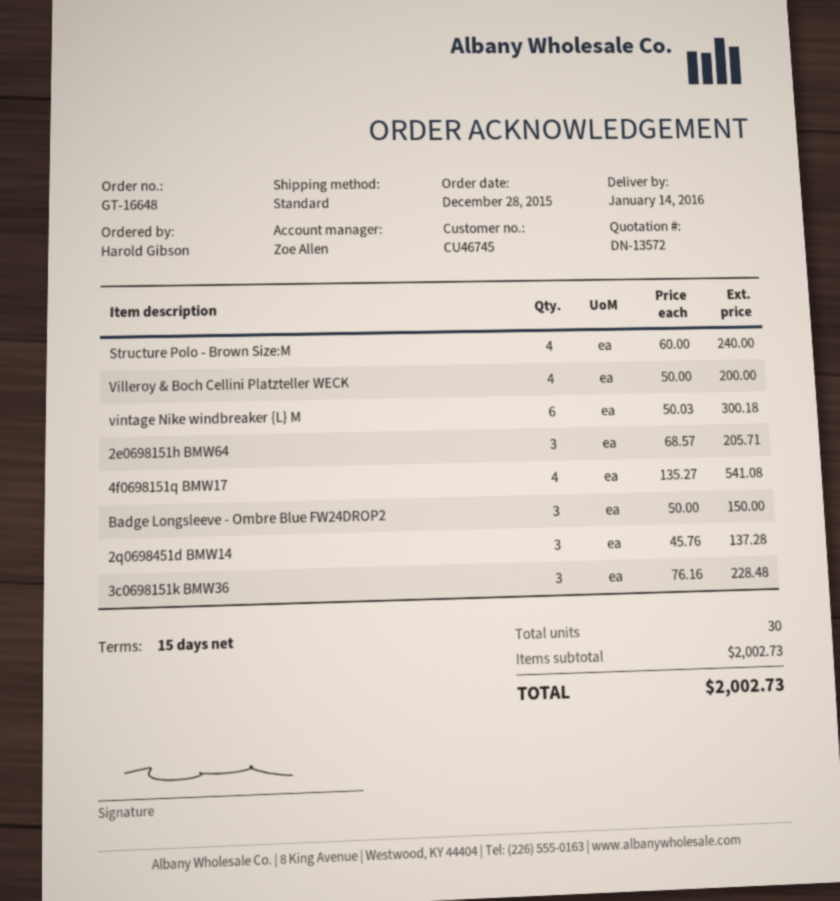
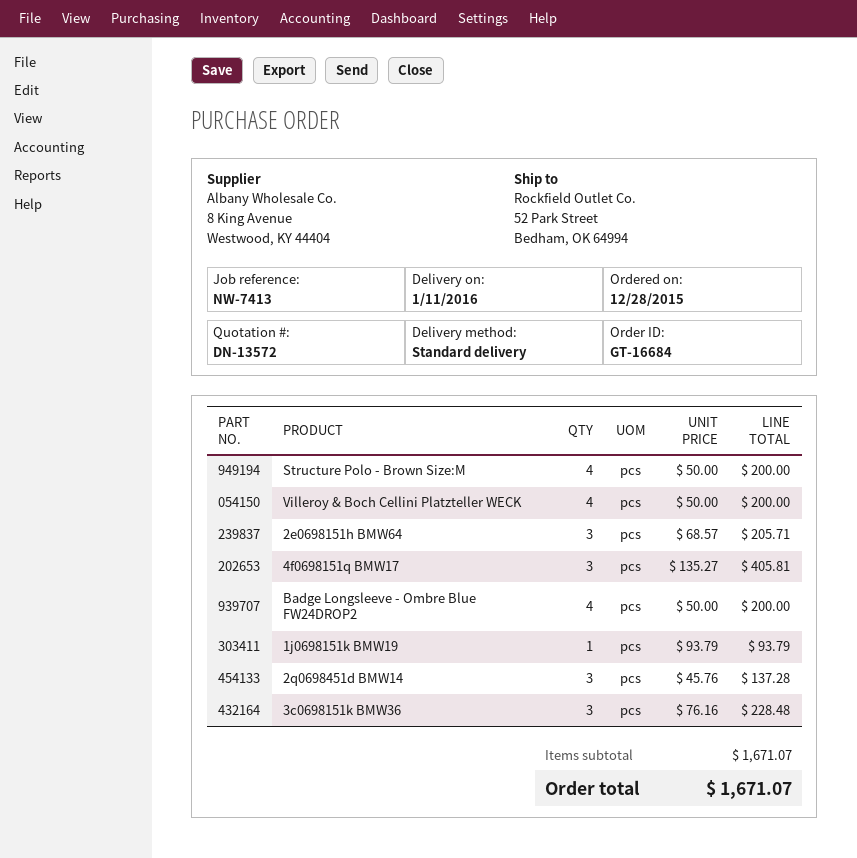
order number: GT-16648 -> GT-16684
delivery date: 2016-01-14 -> 2016-01-11
Structure Polo - Brown Size:M: 4 x 60.00 = 240.00 -> 4 x 50.00 = 200.00
vintage Nike windbreaker {L} M: 6 x 50.03 = 300.18 -> none
4f0698151q BMW17: 4 x 135.27 = 541.08 -> 3 x 135.27 = 405.81
Badge Longsleeve - Ombre Blue FW24DROP2: 3 x 50.00 = 150.00 -> 4 x 50.00 = 200.00
1j0698151k BMW19: none -> 1 x 93.79 = 93.79
subtotal: 2002.73 -> 1671.07
total: 2002.73 -> 1671.07

